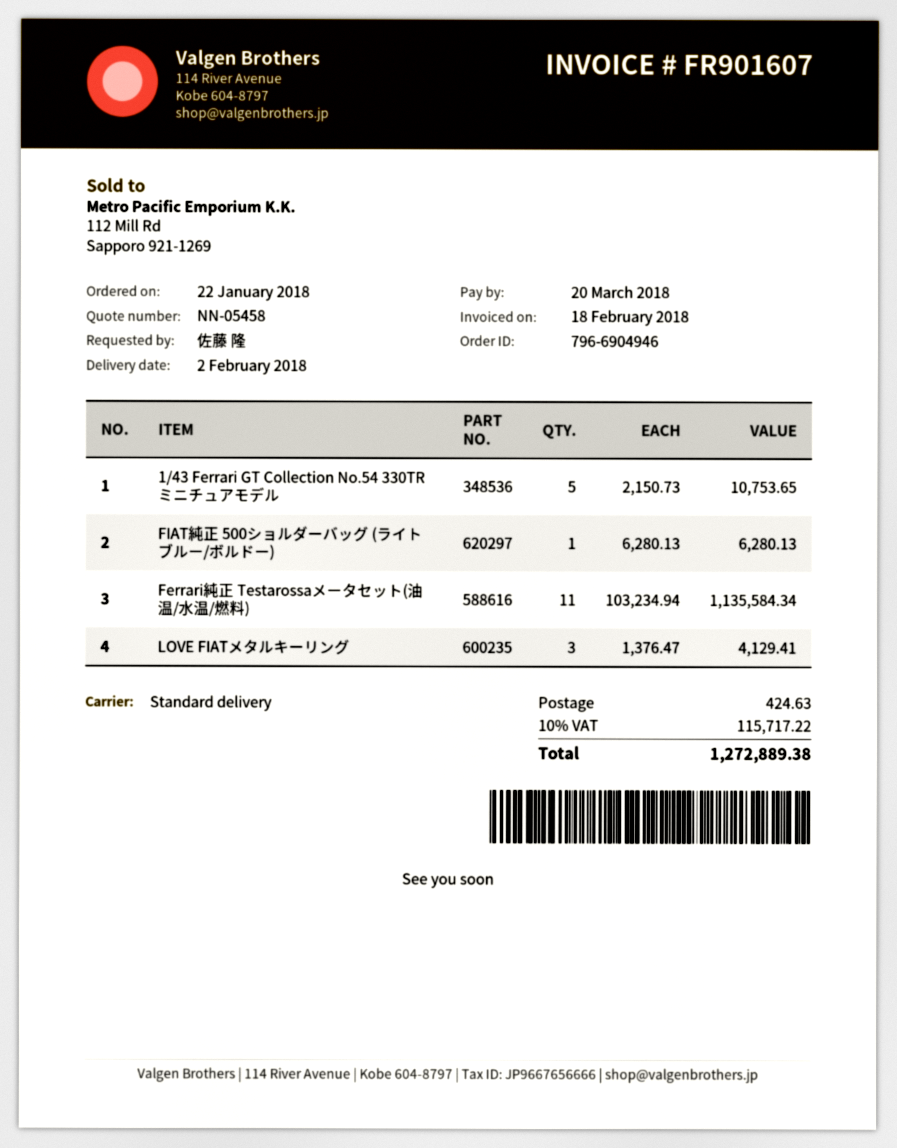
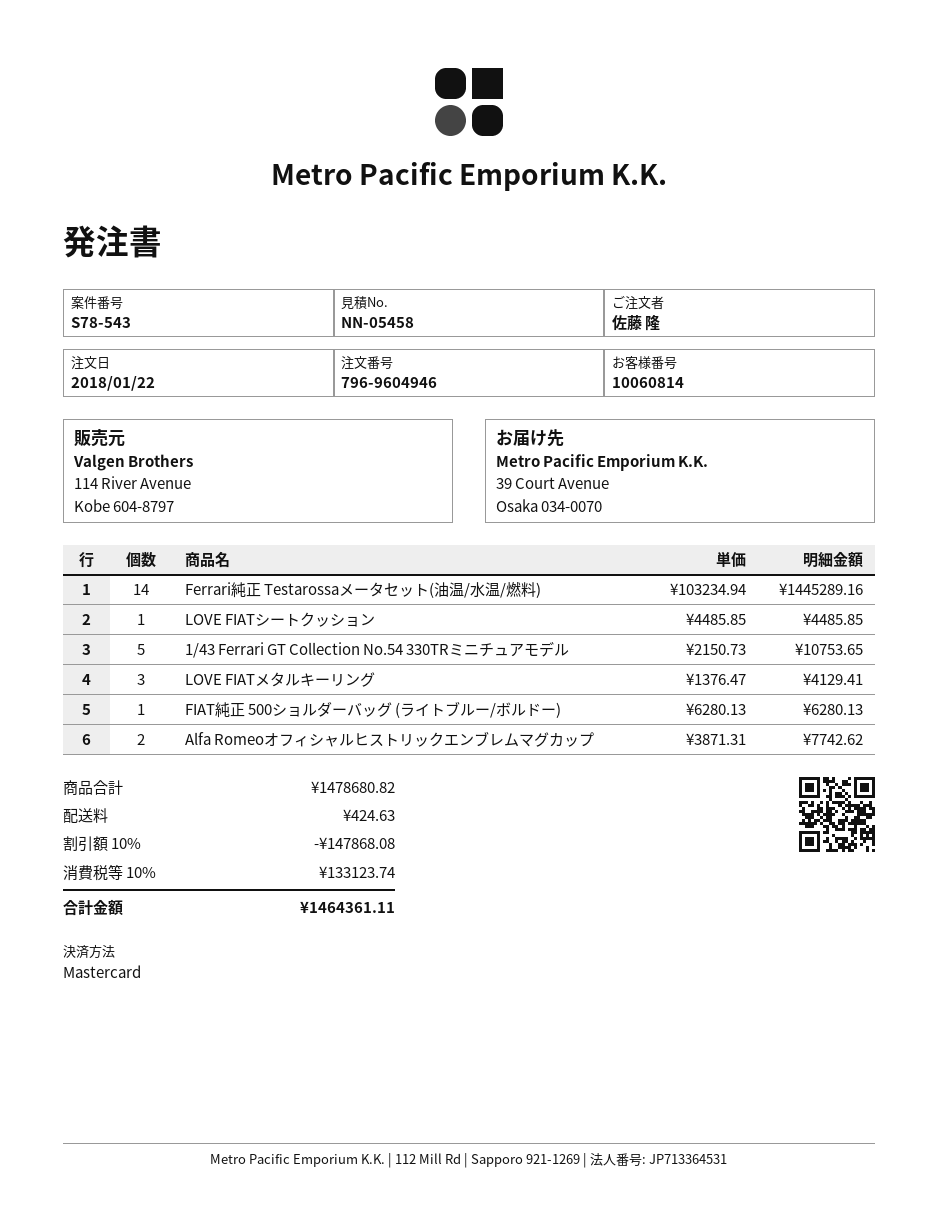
order number: 796-6904946 -> 796-9604946
Ferrari純正 Testarossaメータセット(油温/水温/燃料): 11 x 103234.94 = 1135584.34 -> 14 x 103234.94 = 1445289.16
LOVE FIATシートクッション: none -> 1 x 4485.85 = 4485.85
Alfa Romeoオフィシャルヒストリックエンブレムマグカップ: none -> 2 x 3871.31 = 7742.62
discount: none -> 10% = 147868.08
tax: 10% = 115717.22 -> 10% = 133123.74
total: 1272889.38 -> 1464361.11

